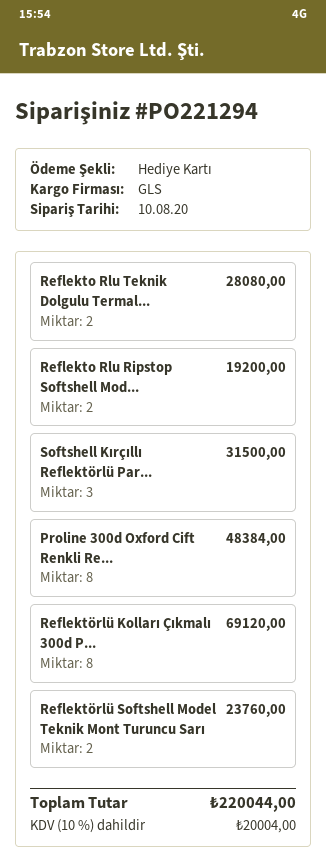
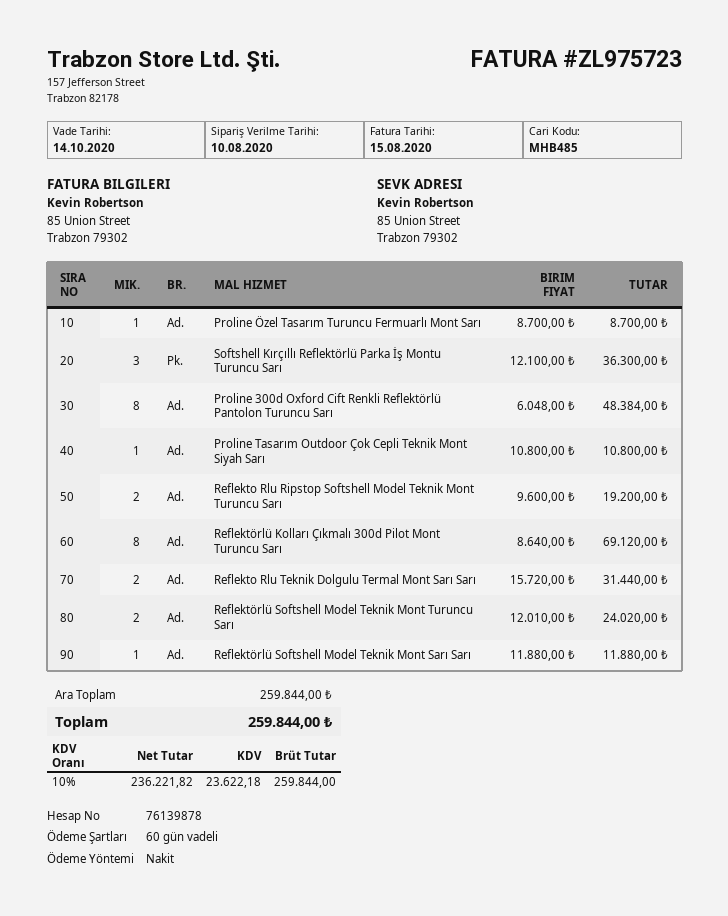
payment method: gift card -> cash
Reflekto Rlu Teknik Dolgulu Termal...: 2 for 28080.00 -> 2 for 31440.00
Softshell Kırçıllı Reflektörlü Par...: 3 for 31500.00 -> 3 for 36300.00
Reflektörlü Softshell Model Teknik Mont Turuncu Sarı: 2 for 23760.00 -> 2 for 24020.00
Proline Özel Tasarım Turuncu Fermuarlı Mont Sarı: none -> 1 for 8700.00
Proline Tasarım Outdoor Çok Cepli Teknik Mont Siyah Sarı: none -> 1 for 10800.00
Reflektörlü Softshell Model Teknik Mont Sarı Sarı: none -> 1 for 11880.00
tax: 10% = 20004.00 -> 10% = 23622.18
total: 220044.00 -> 259844.00

